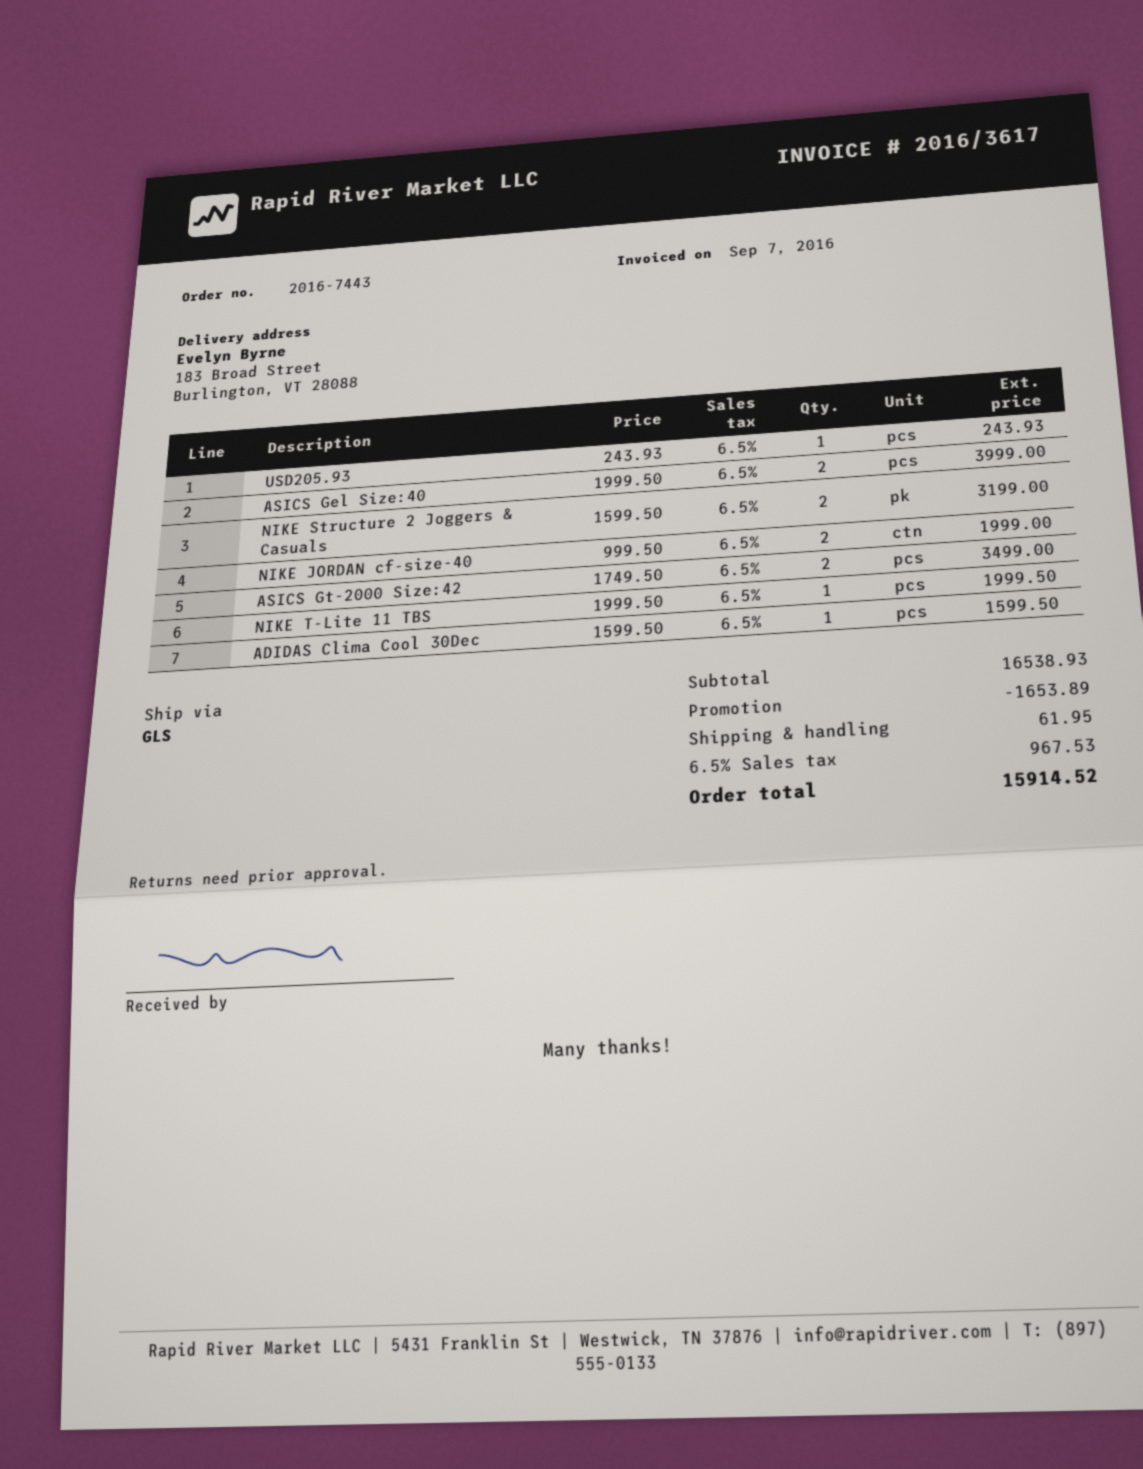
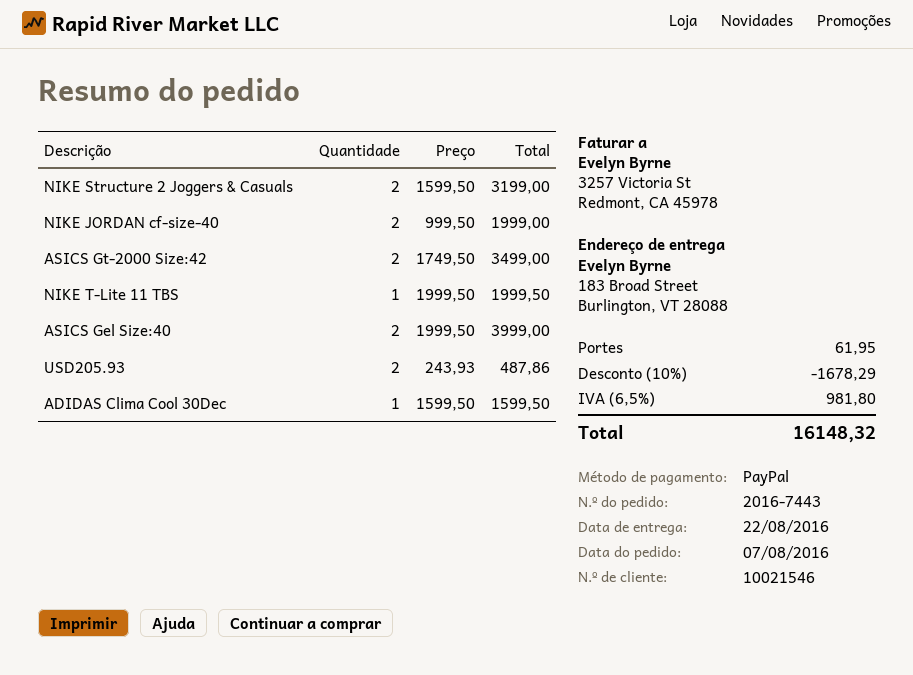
USD205.93: 1 x 243.93 = 243.93 -> 2 x 243.93 = 487.86
discount: 1653.89 -> 1678.29
tax: 6.5% = 967.53 -> 6.5% = 981.80
total: 15914.52 -> 16148.32

